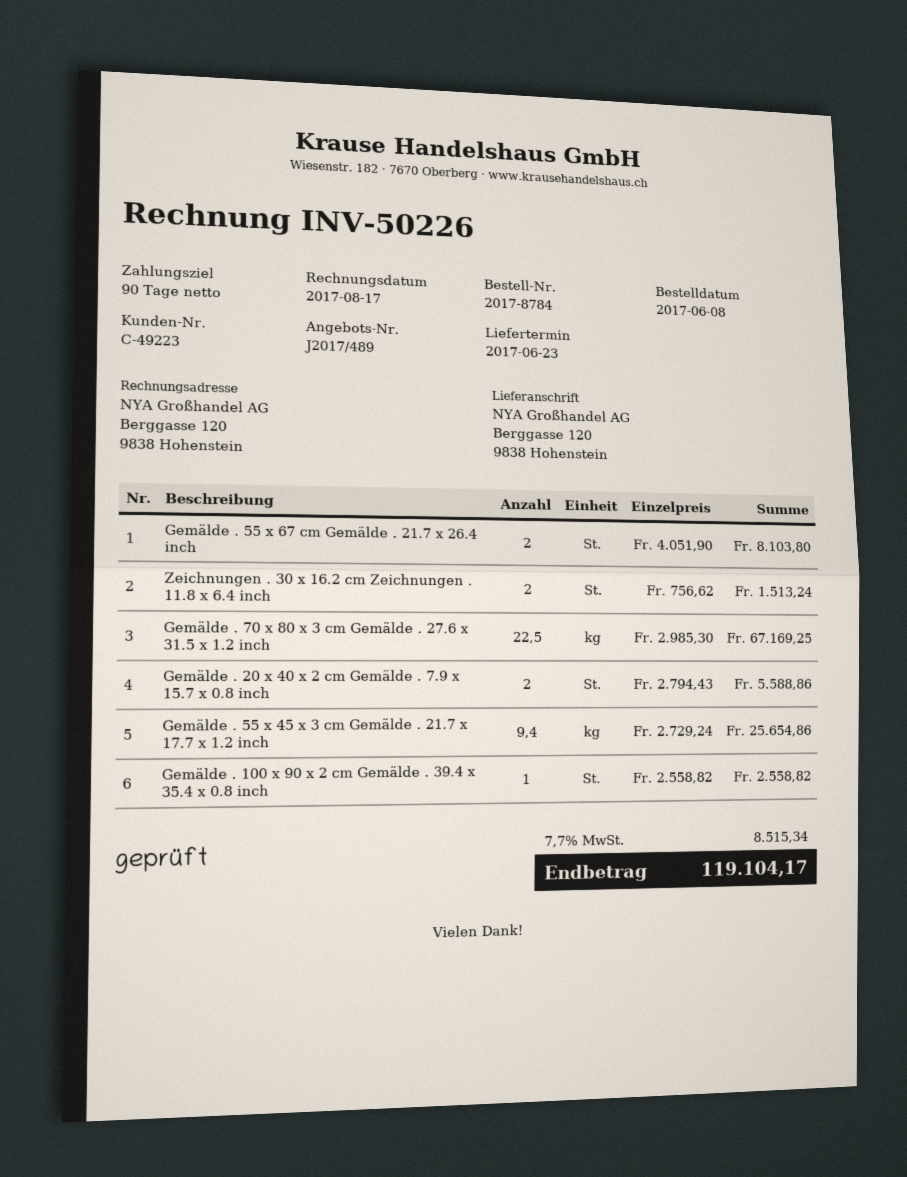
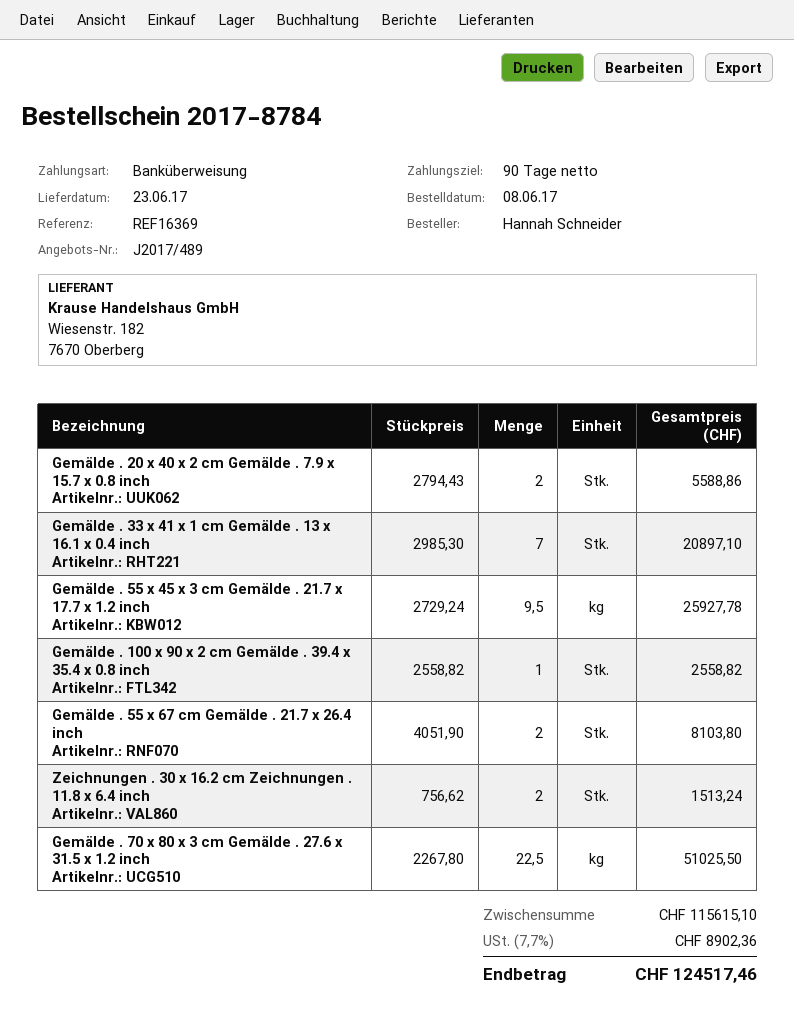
Gemälde . 70 x 80 x 3 cm Gemälde . 27.6 x 31.5 x 1.2 inch: 22.5 x 2985.30 = 67169.25 -> 22.5 x 2267.80 = 51025.50
Gemälde . 55 x 45 x 3 cm Gemälde . 21.7 x 17.7 x 1.2 inch: 9.4 x 2729.24 = 25654.86 -> 9.5 x 2729.24 = 25927.78
Gemälde . 33 x 41 x 1 cm Gemälde . 13 x 16.1 x 0.4 inch: none -> 7 x 2985.30 = 20897.10
tax: 7.7% = 8515.34 -> 7.7% = 8902.36
total: 119104.17 -> 124517.46

